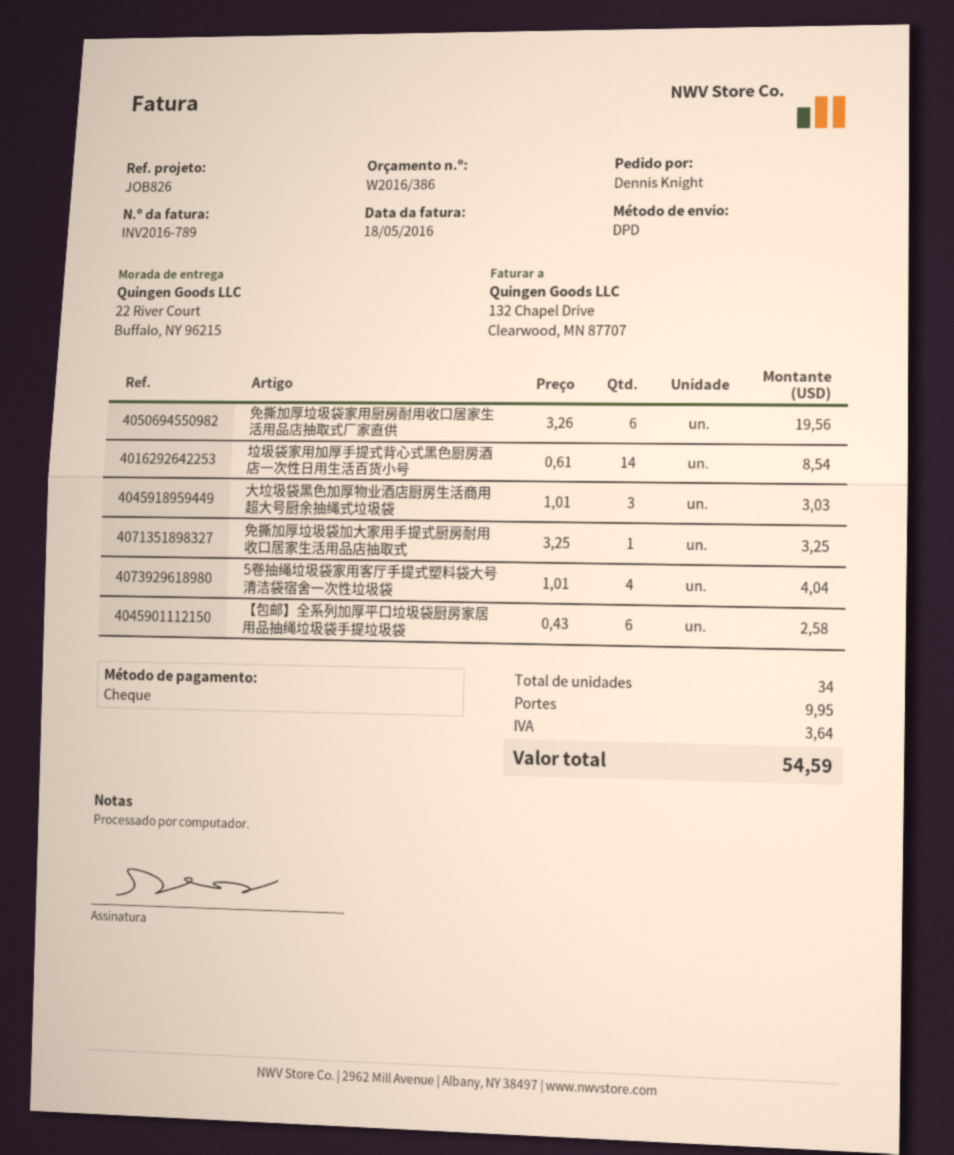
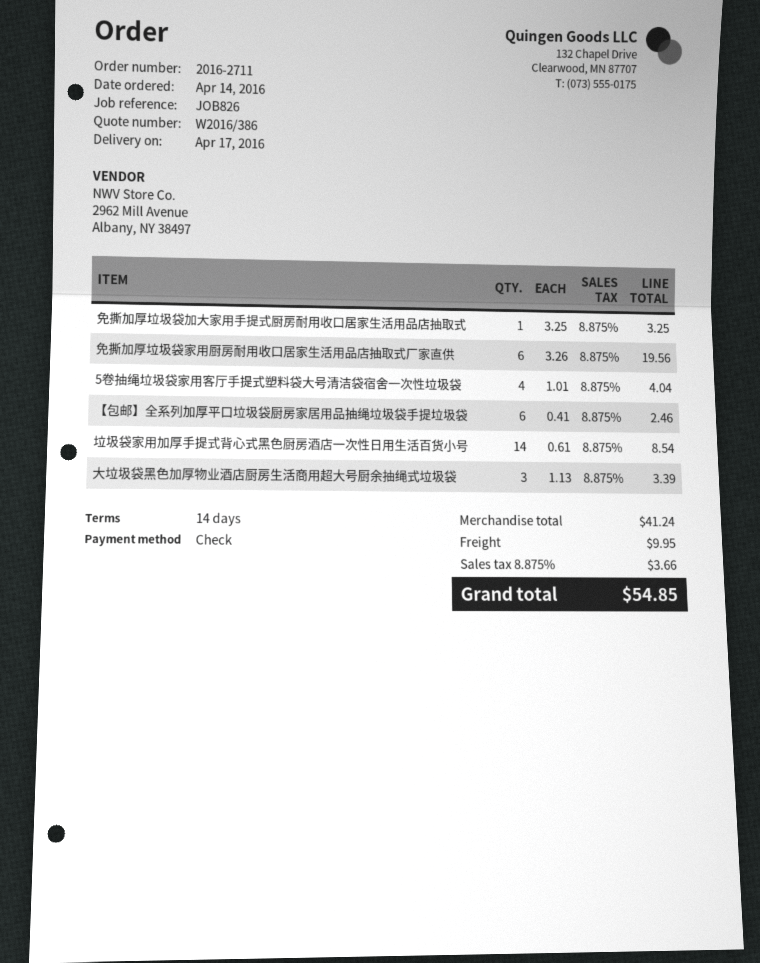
大垃圾袋黑色加厚物业酒店厨房生活商用超大号厨余抽绳式垃圾袋: 3 x 1.01 = 3.03 -> 3 x 1.13 = 3.39
【包邮】全系列加厚平口垃圾袋厨房家居用品抽绳垃圾袋手提垃圾袋: 6 x 0.43 = 2.58 -> 6 x 0.41 = 2.46
tax: 3.64 -> 3.66
total: 54.59 -> 54.85

